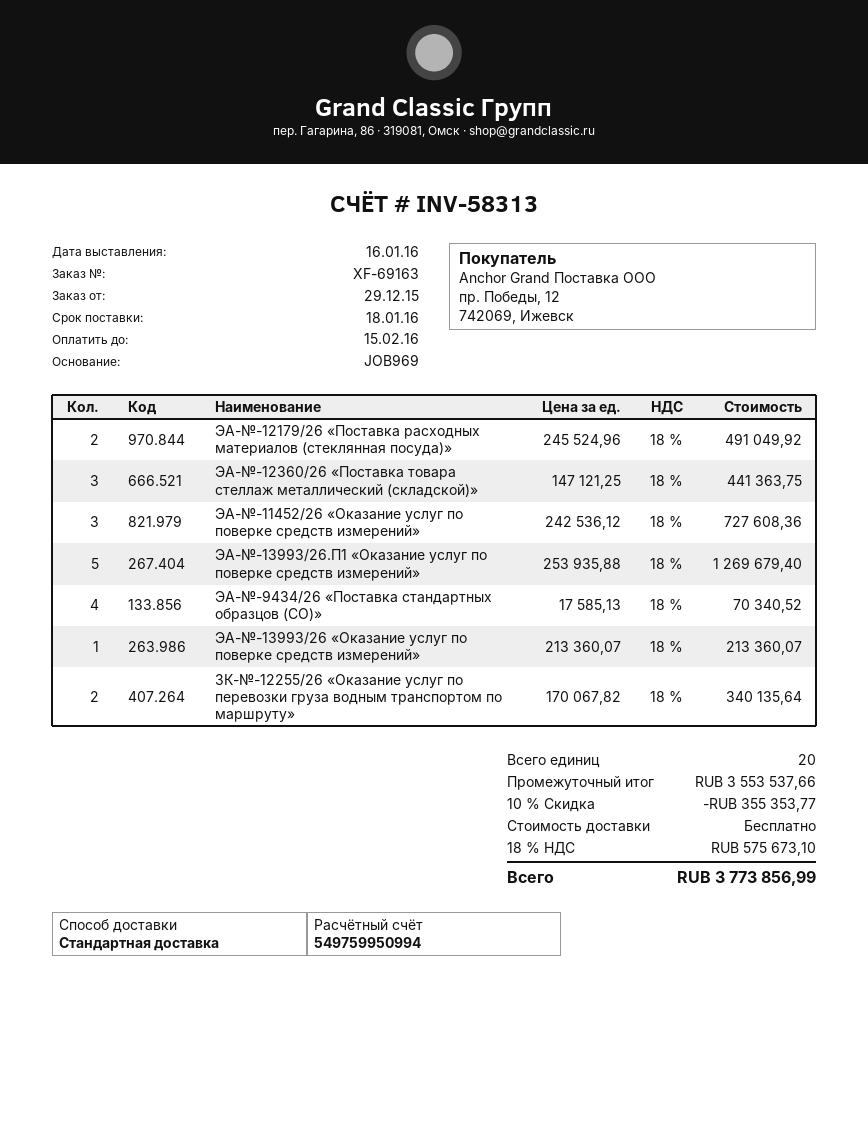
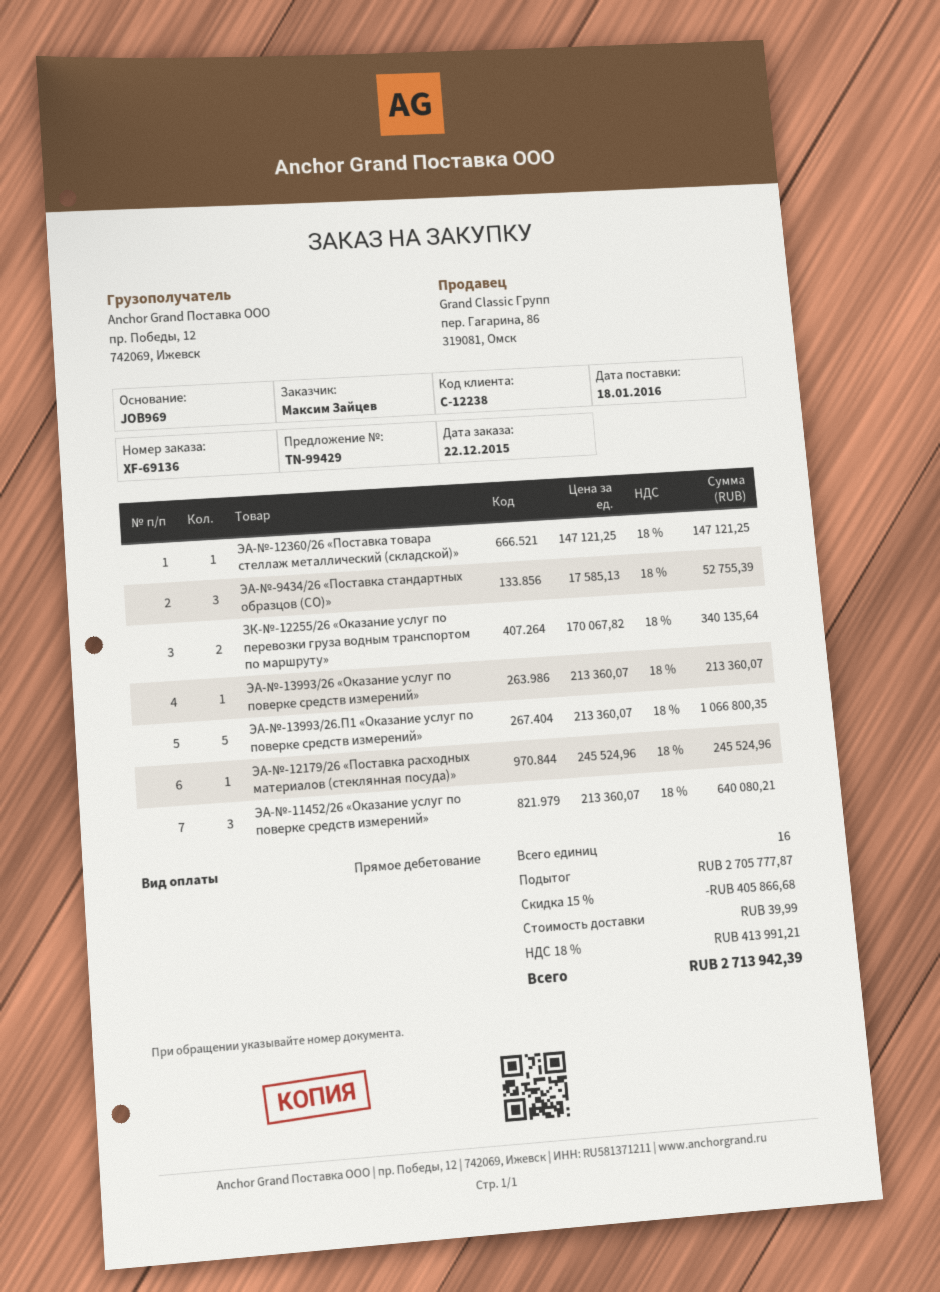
order number: XF-69163 -> XF-69136
order date: 2015-12-29 -> 2015-12-22
ЭА-№-12179/26 «Поставка расходных материалов (стеклянная посуда)»: 2 x 245524.96 = 491049.92 -> 1 x 245524.96 = 245524.96
ЭА-№-12360/26 «Поставка товара стеллаж металлический (складской)»: 3 x 147121.25 = 441363.75 -> 1 x 147121.25 = 147121.25
ЭА-№-11452/26 «Оказание услуг по поверке средств измерений»: 3 x 242536.12 = 727608.36 -> 3 x 213360.07 = 640080.21
ЭА-№-13993/26.П1 «Оказание услуг по поверке средств измерений»: 5 x 253935.88 = 1269679.40 -> 5 x 213360.07 = 1066800.35
ЭА-№-9434/26 «Поставка стандартных образцов (СО)»: 4 x 17585.13 = 70340.52 -> 3 x 17585.13 = 52755.39
total quantity: 20 -> 16
subtotal: 3553537.66 -> 2705777.87
discount: 10% = 355353.77 -> 15% = 405866.68
shipping: 0.00 -> 39.99
tax: 18% = 575673.10 -> 18% = 413991.21
total: 3773856.99 -> 2713942.39

